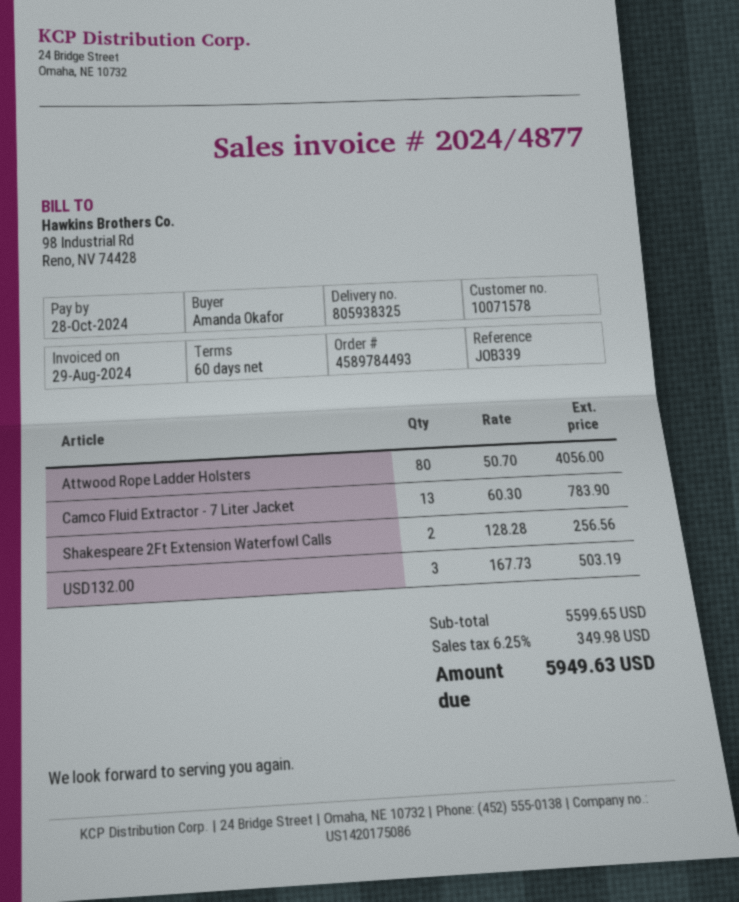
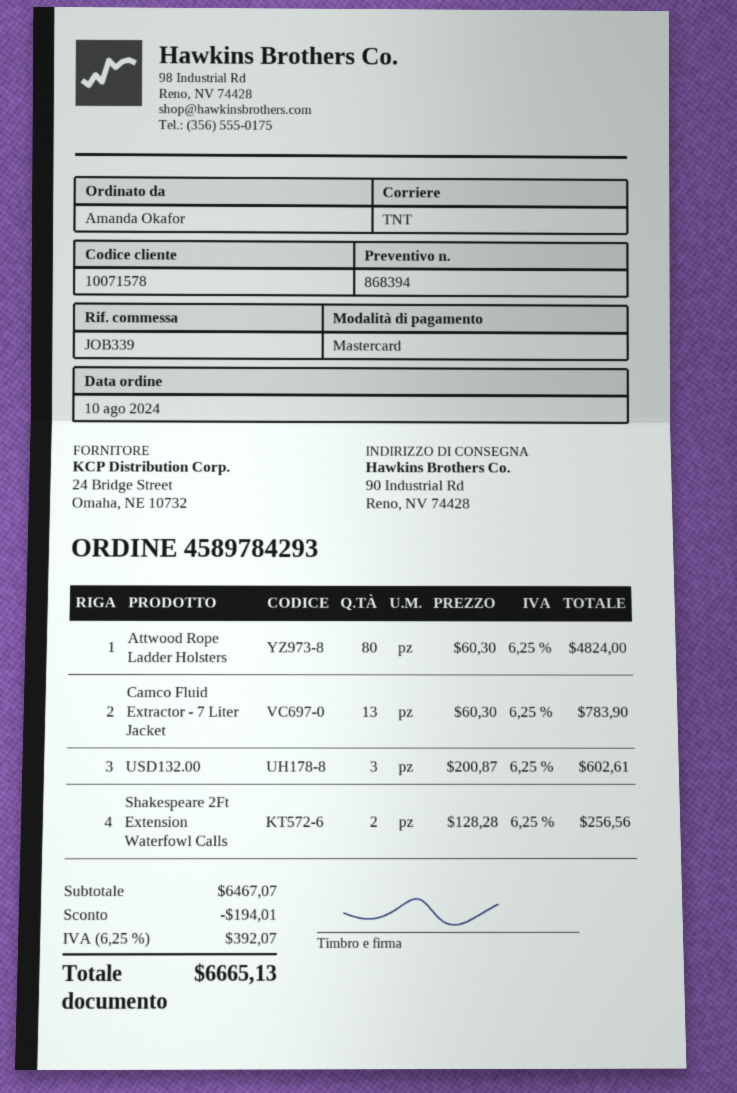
order number: 4589784493 -> 4589784293
Attwood Rope Ladder Holsters: 80 x 50.70 = 4056.00 -> 80 x 60.30 = 4824.00
USD132.00: 3 x 167.73 = 503.19 -> 3 x 200.87 = 602.61
subtotal: 5599.65 -> 6467.07
discount: none -> 194.01
tax: 6.25% = 349.98 -> 6.25% = 392.07
total: 5949.63 -> 6665.13

